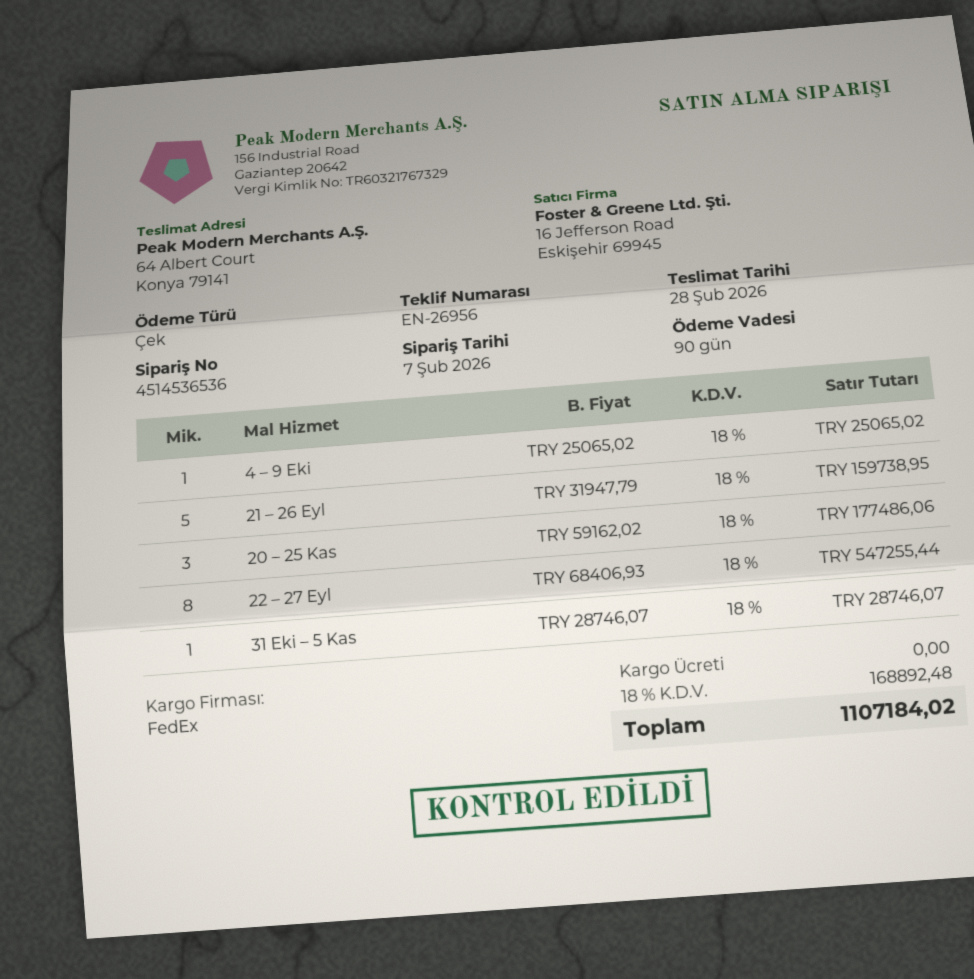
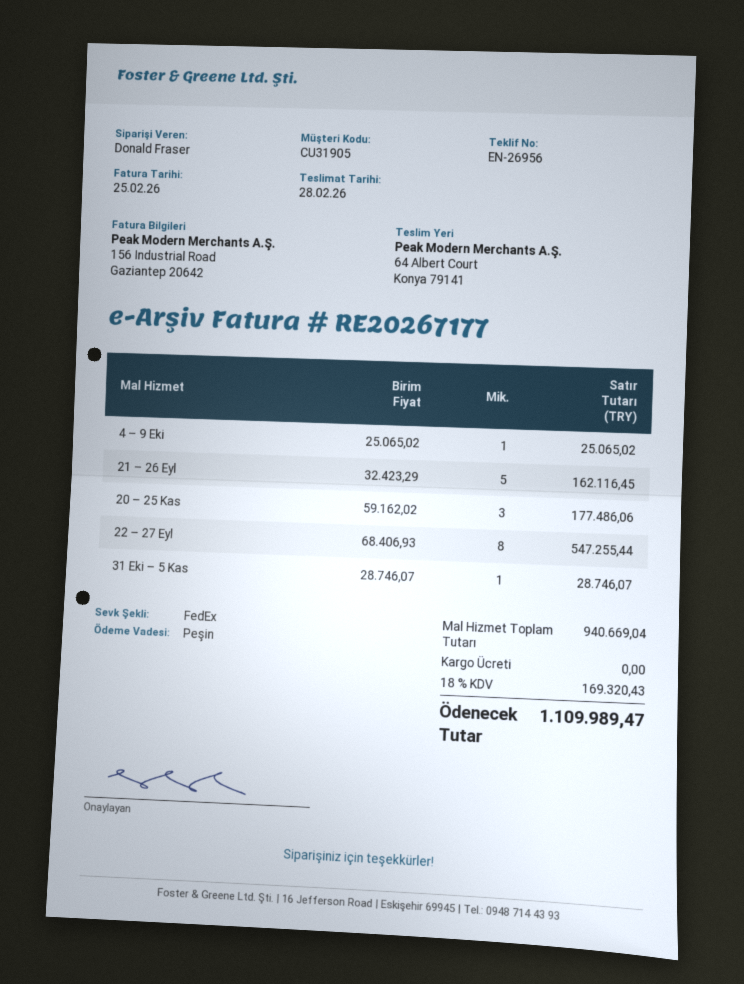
payment terms: 90 days -> on receipt
21 – 26 Eyl: 5 x 31947.79 = 159738.95 -> 5 x 32423.29 = 162116.45
tax: 18% = 168892.48 -> 18% = 169320.43
total: 1107184.02 -> 1109989.47

